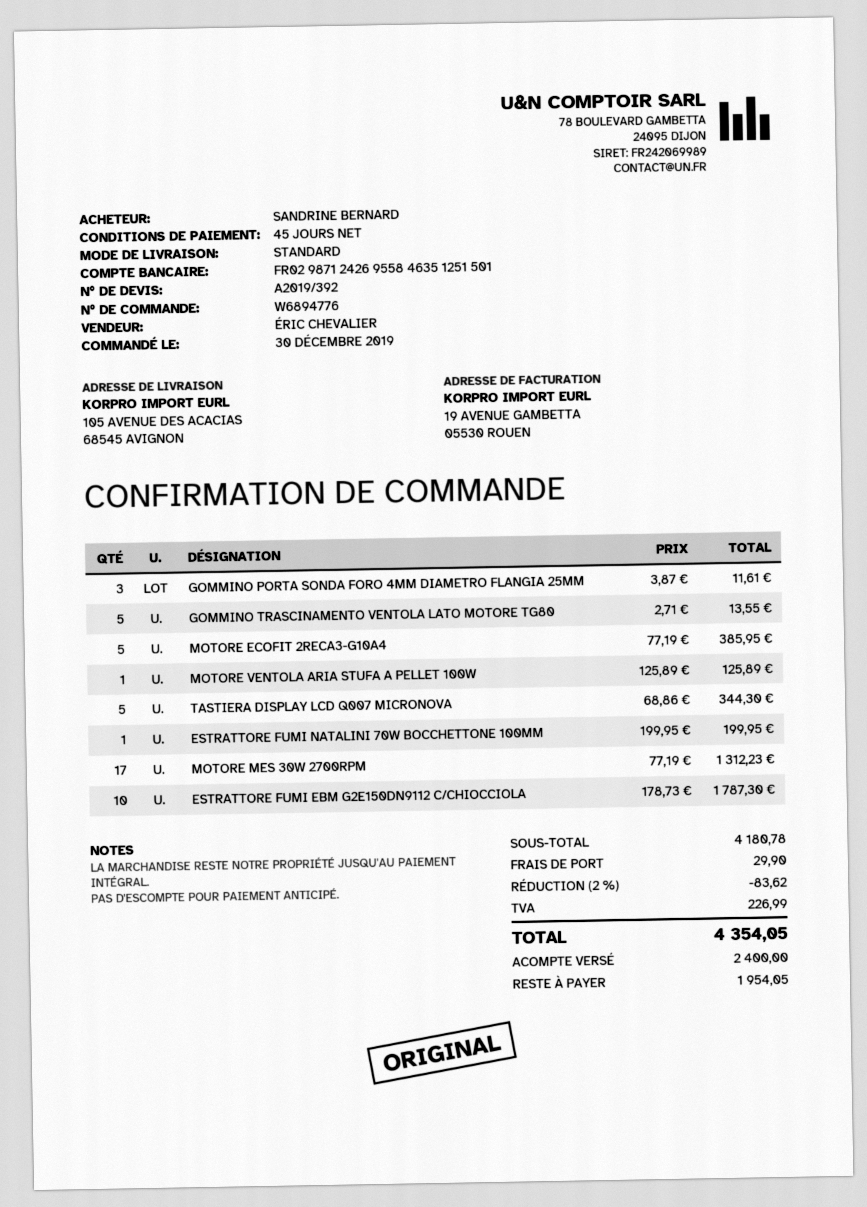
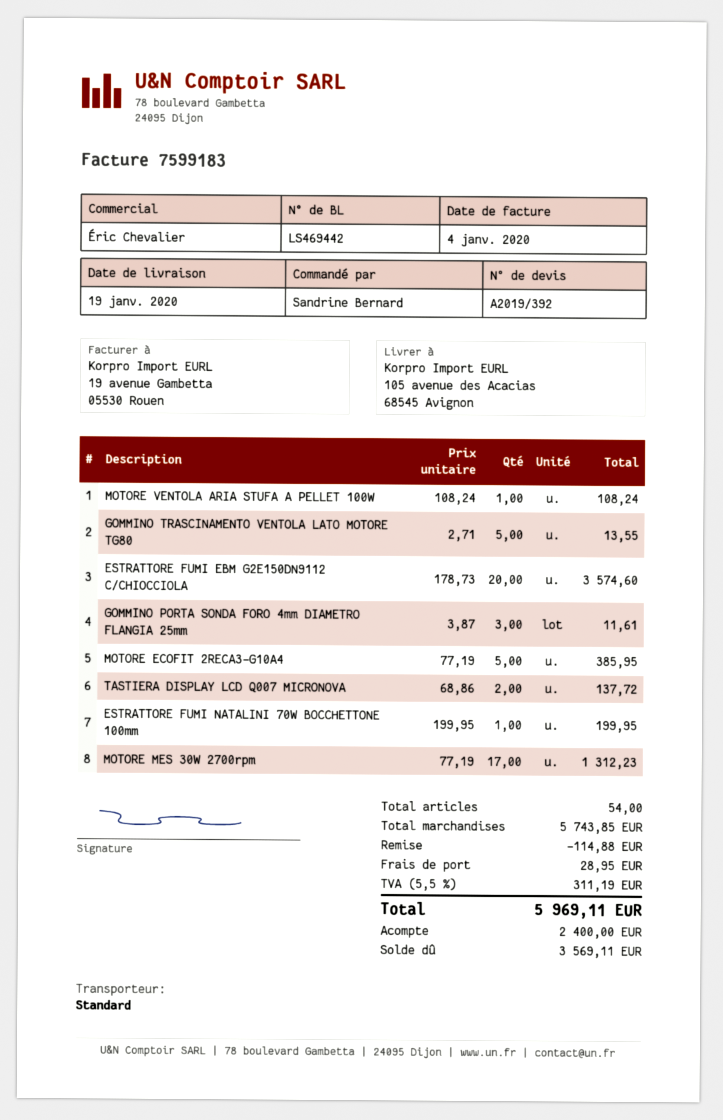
MOTORE VENTOLA ARIA STUFA A PELLET 100W: 1 x 125.89 = 125.89 -> 1 x 108.24 = 108.24
TASTIERA DISPLAY LCD Q007 MICRONOVA: 5 x 68.86 = 344.30 -> 2 x 68.86 = 137.72
ESTRATTORE FUMI EBM G2E150DN9112 C/CHIOCCIOLA: 10 x 178.73 = 1787.30 -> 20 x 178.73 = 3574.60
subtotal: 4180.78 -> 5743.85
discount: 83.62 -> 114.88
shipping: 29.90 -> 28.95
tax: 226.99 -> 311.19
total: 4354.05 -> 5969.11
balance: 1954.05 -> 3569.11

